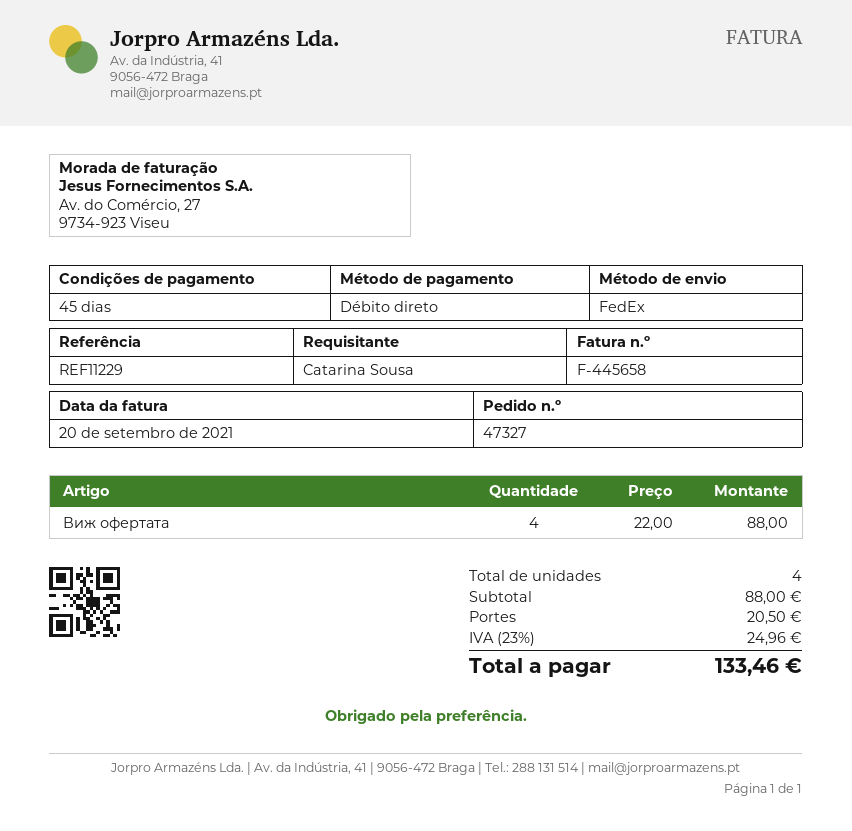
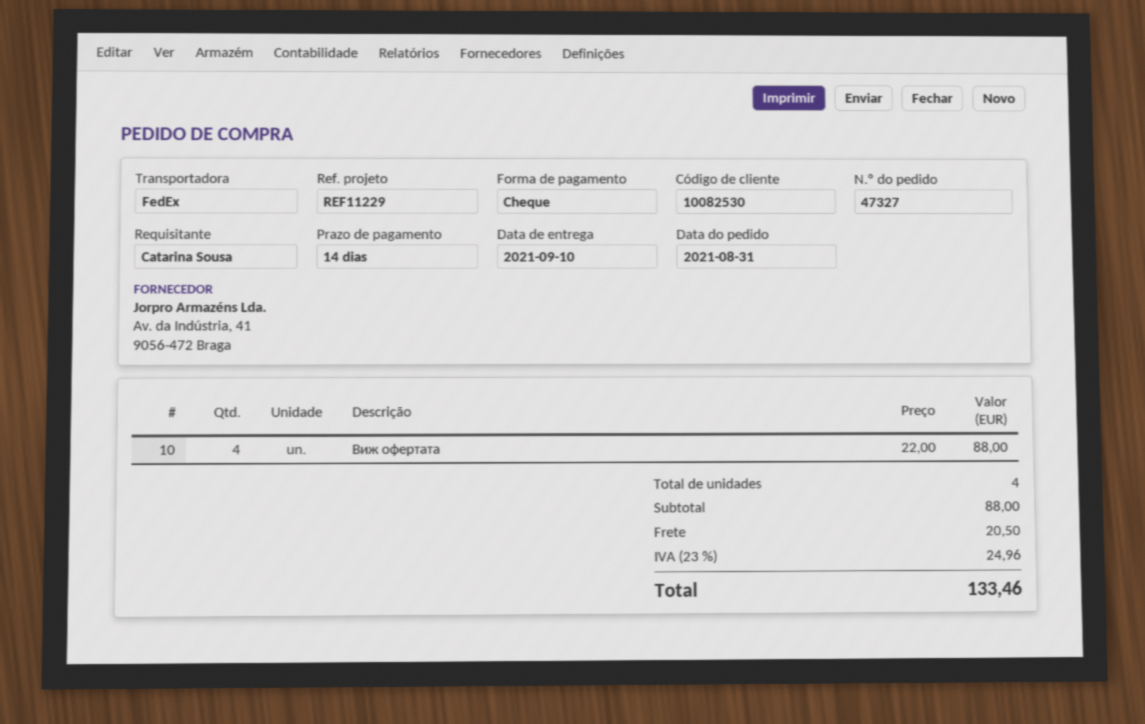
payment terms: 45 days -> 14 days
payment method: direct debit -> cheque

